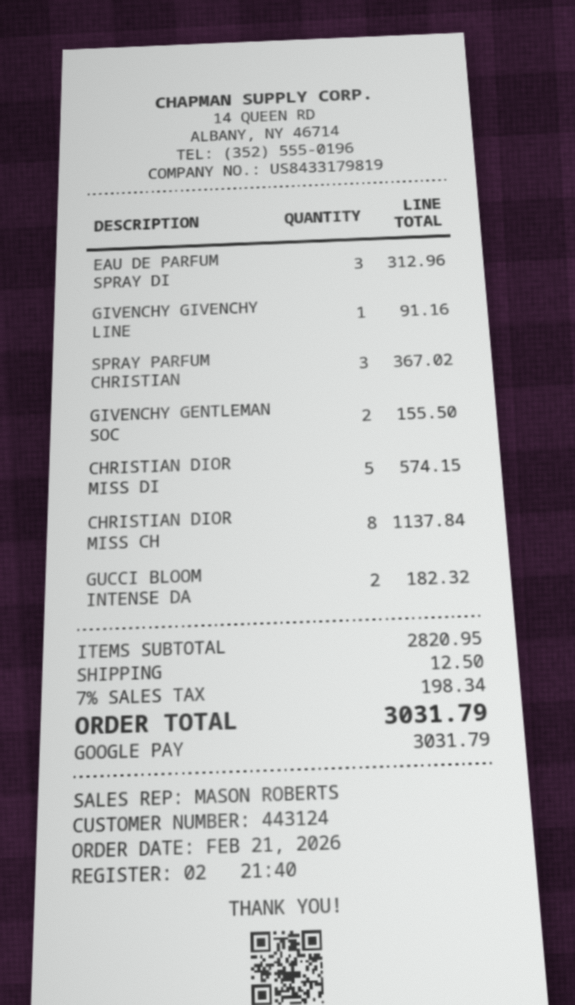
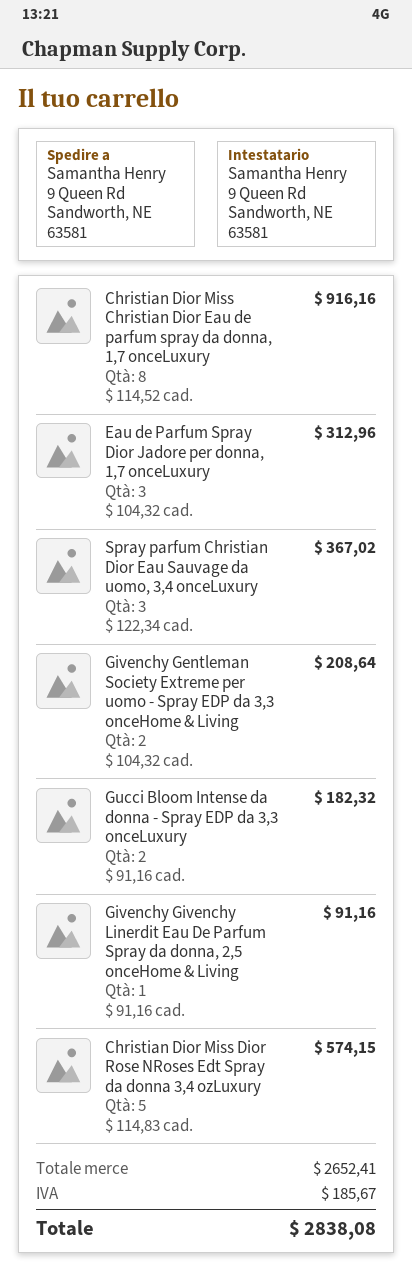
GIVENCHY GENTLEMAN SOC: 2 for 155.50 -> 2 for 208.64
CHRISTIAN DIOR MISS CH: 8 for 1137.84 -> 8 for 916.16
subtotal: 2820.95 -> 2652.41
shipping: 12.50 -> none
tax: 198.34 -> 185.67
total: 3031.79 -> 2838.08

